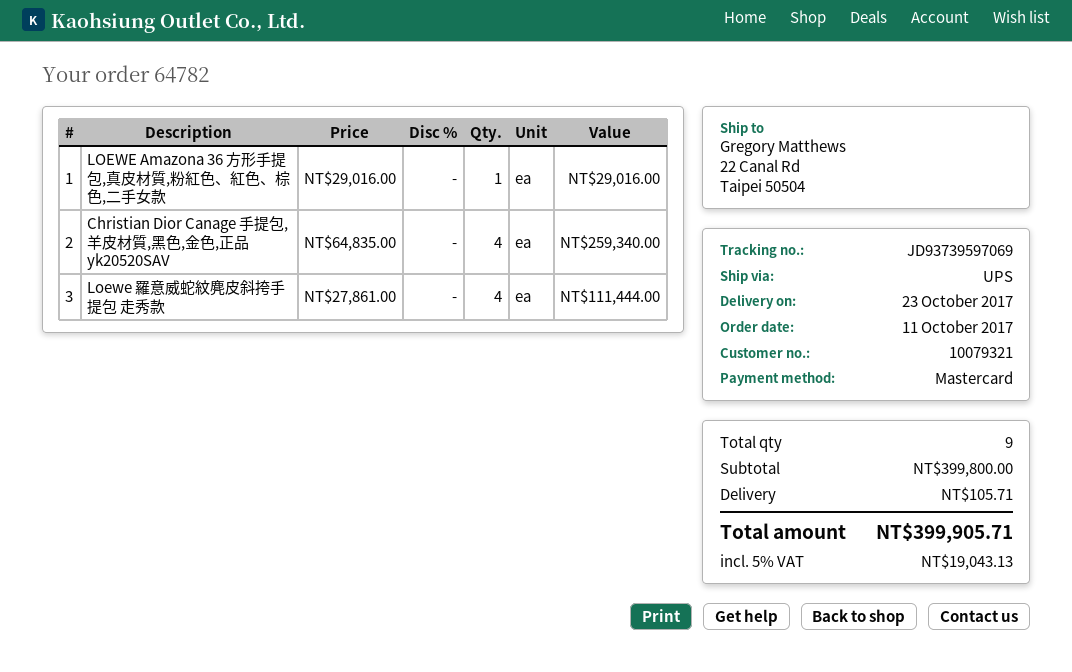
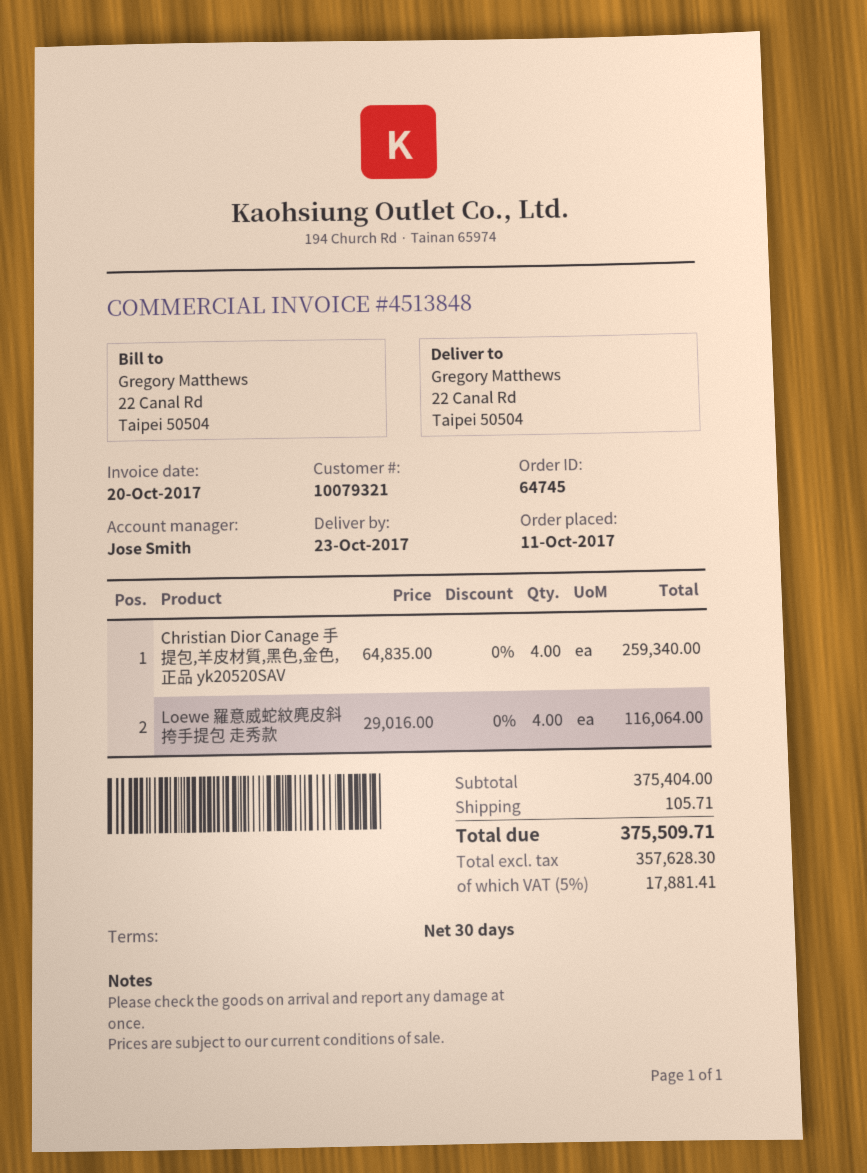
order number: 64782 -> 64745
LOEWE Amazona 36 方形手提包,真皮材質,粉紅色、紅色、棕色,二手女款: 1 x 29016.00 = 29016.00 -> none
Loewe 羅意威蛇紋麂皮斜挎手提包 走秀款: 4 x 27861.00 = 111444.00 -> 4 x 29016.00 = 116064.00
subtotal: 399800.00 -> 375404.00
tax: 5% = 19043.13 -> 5% = 17881.41
total: 399905.71 -> 375509.71

